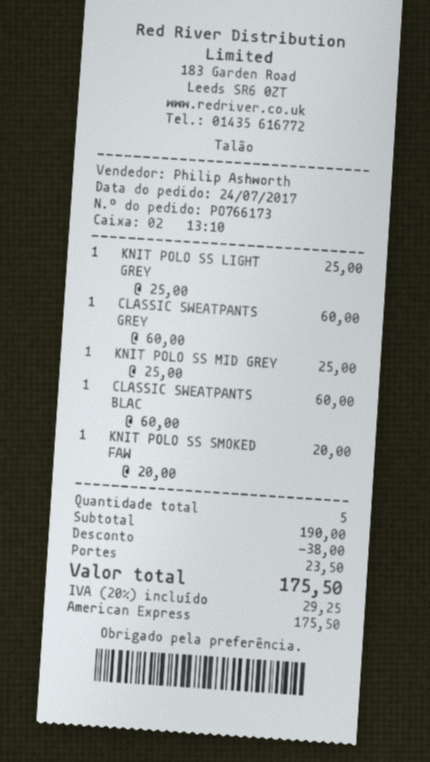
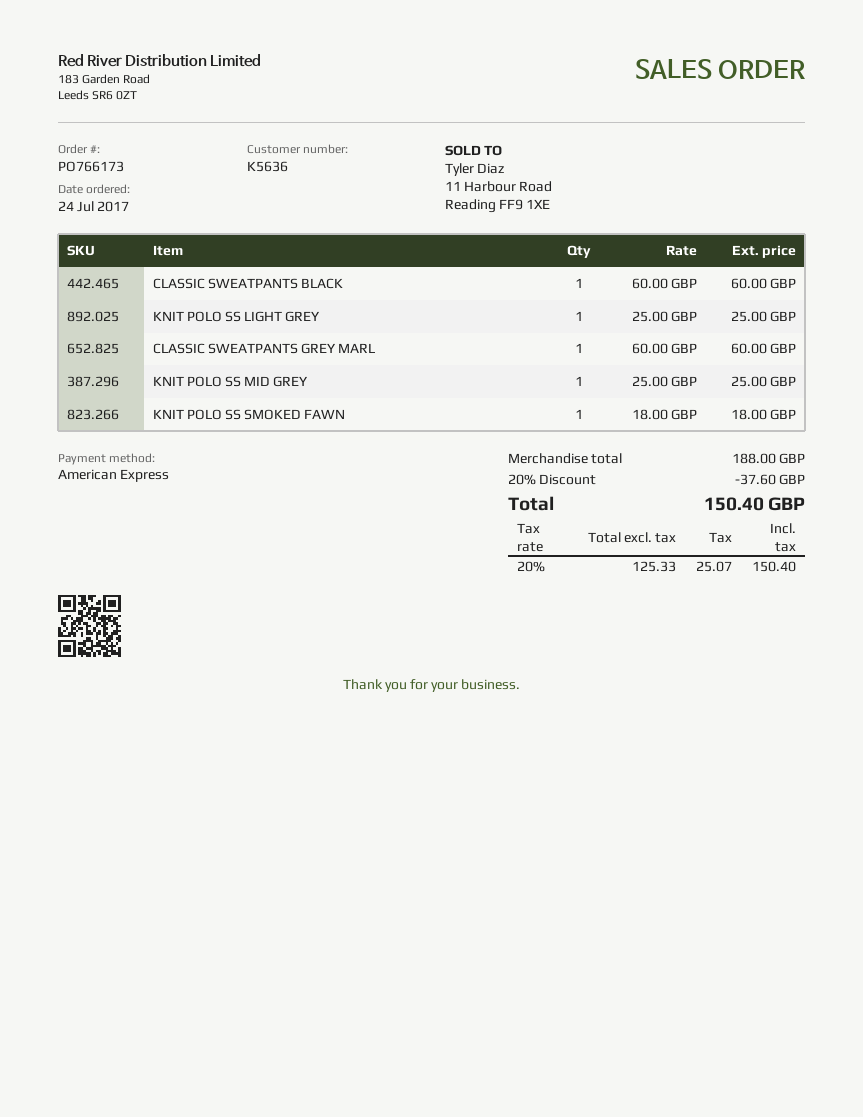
KNIT POLO SS SMOKED FAW: 1 x 20.00 = 20.00 -> 1 x 18.00 = 18.00
subtotal: 190.00 -> 188.00
discount: 38.00 -> 37.60
shipping: 23.50 -> none
tax: 20% = 29.25 -> 20% = 25.07
total: 175.50 -> 150.40

